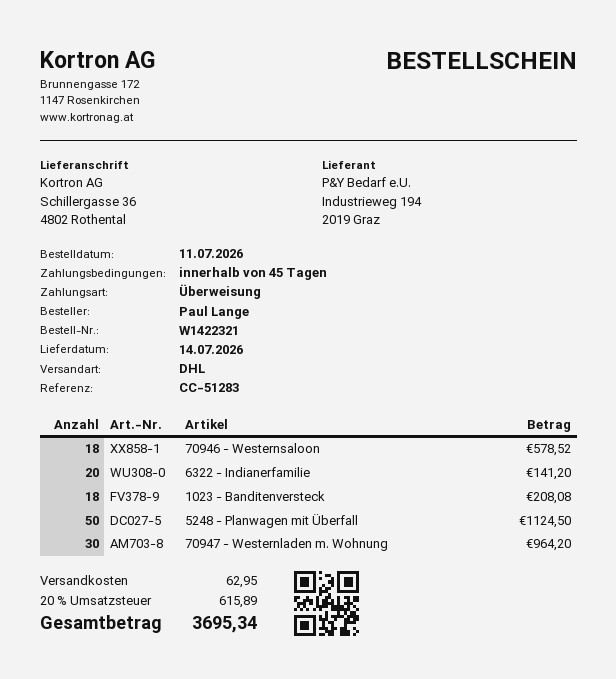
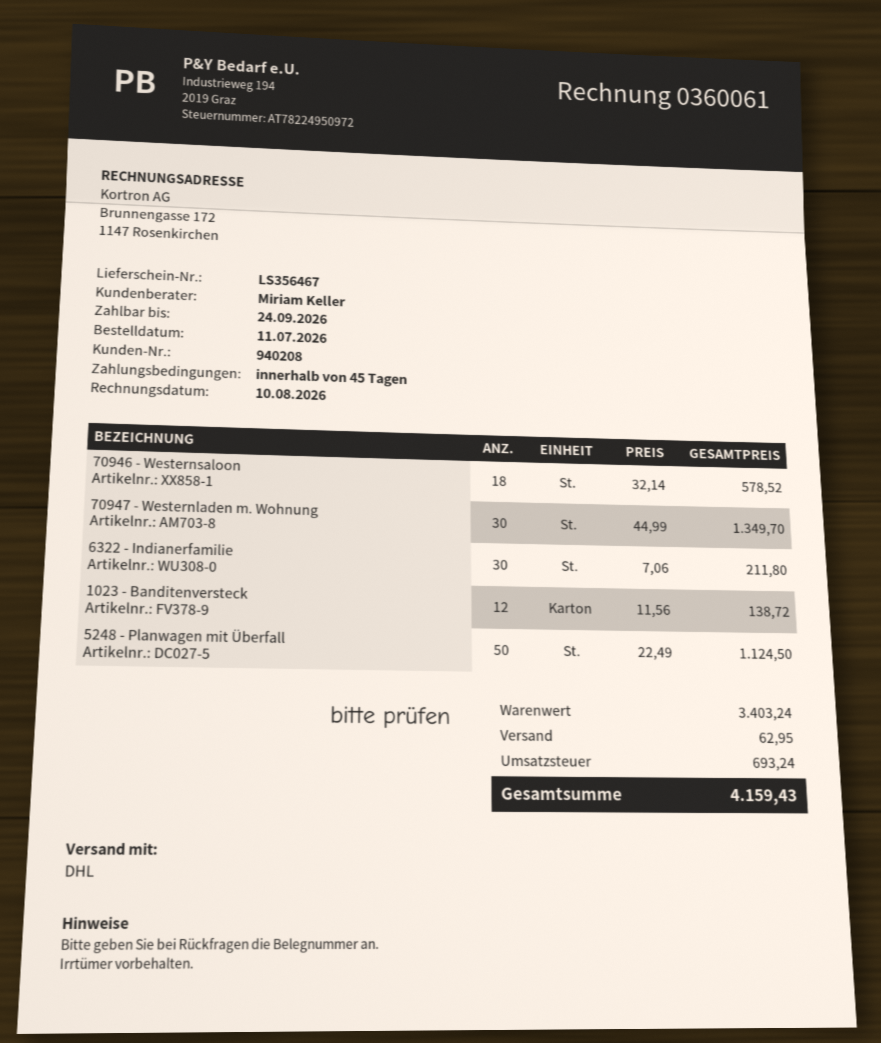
6322 - Indianerfamilie: 20 for 141.20 -> 30 for 211.80
1023 - Banditenversteck: 18 for 208.08 -> 12 for 138.72
70947 - Westernladen m. Wohnung: 30 for 964.20 -> 30 for 1349.70
tax: 615.89 -> 693.24
total: 3695.34 -> 4159.43

